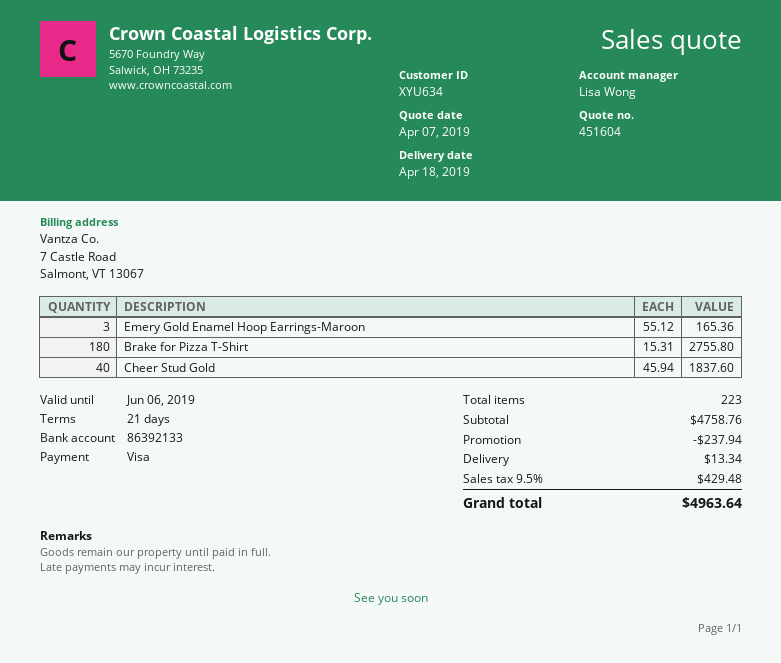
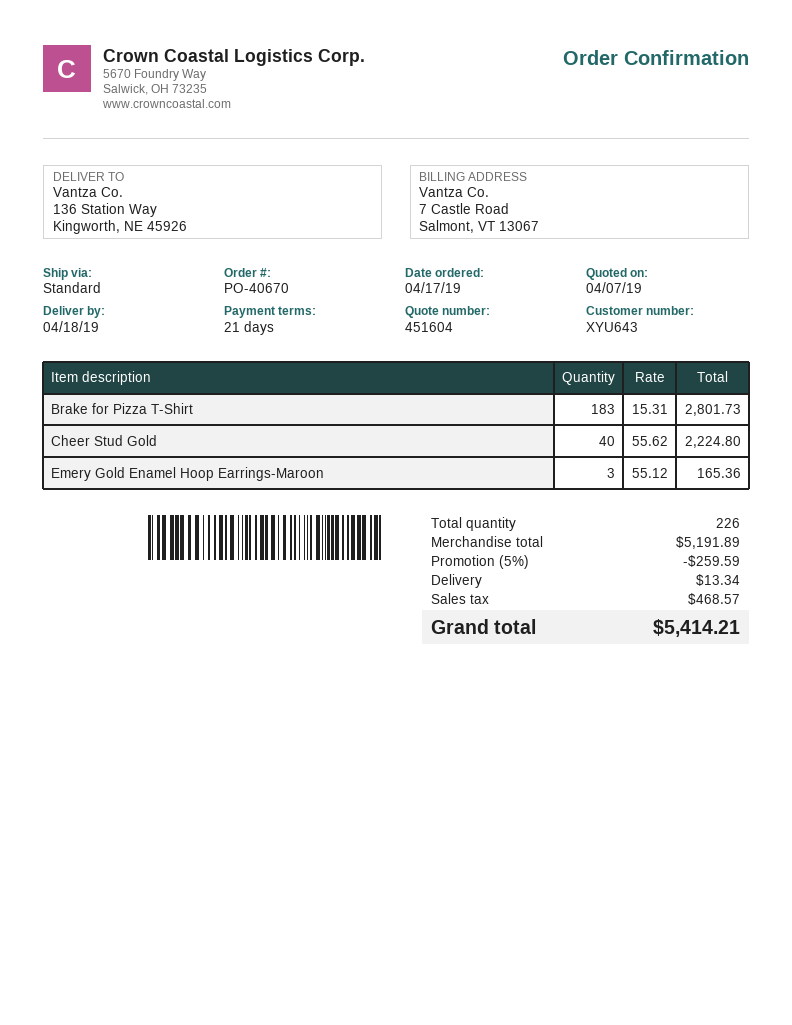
customer number: XYU634 -> XYU643
Brake for Pizza T-Shirt: 180 x 15.31 = 2755.80 -> 183 x 15.31 = 2801.73
Cheer Stud Gold: 40 x 45.94 = 1837.60 -> 40 x 55.62 = 2224.80
total quantity: 223 -> 226
subtotal: 4758.76 -> 5191.89
discount: 237.94 -> 259.59
tax: 429.48 -> 468.57
total: 4963.64 -> 5414.21

